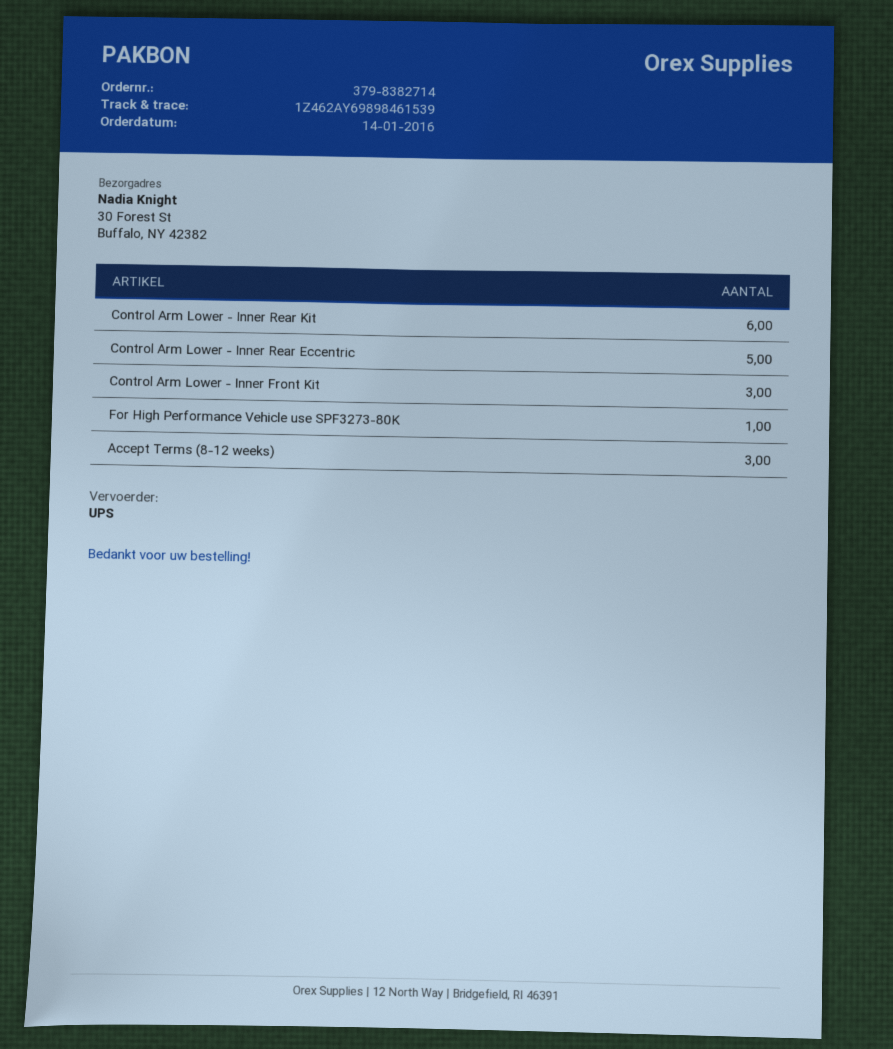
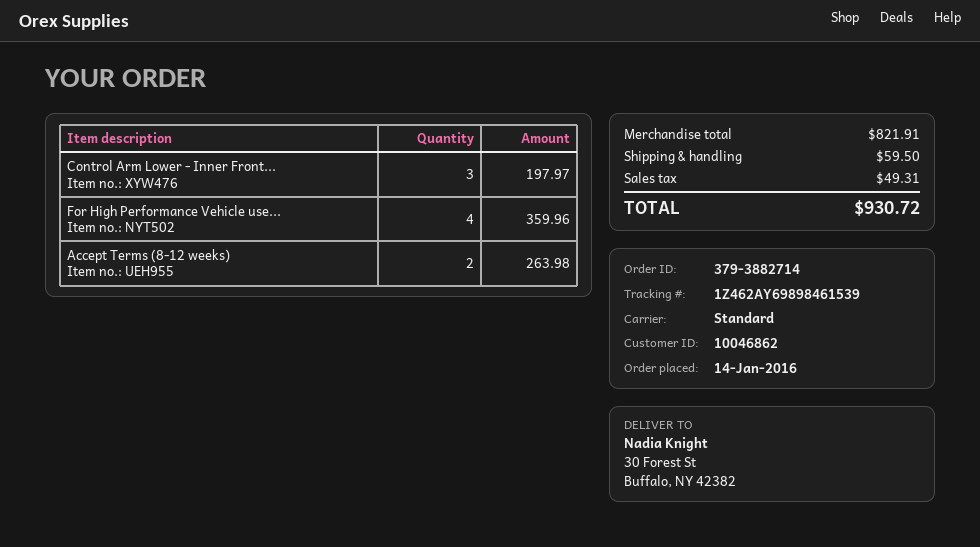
order number: 379-8382714 -> 379-3882714
shipping method: UPS -> standard
Control Arm Lower - Inner Rear Kit: 6 -> none
Control Arm Lower - Inner Rear Eccentric: 5 -> none
For High Performance Vehicle use SPF3273-80K: 1 -> 4
Accept Terms (8-12 weeks): 3 -> 2

